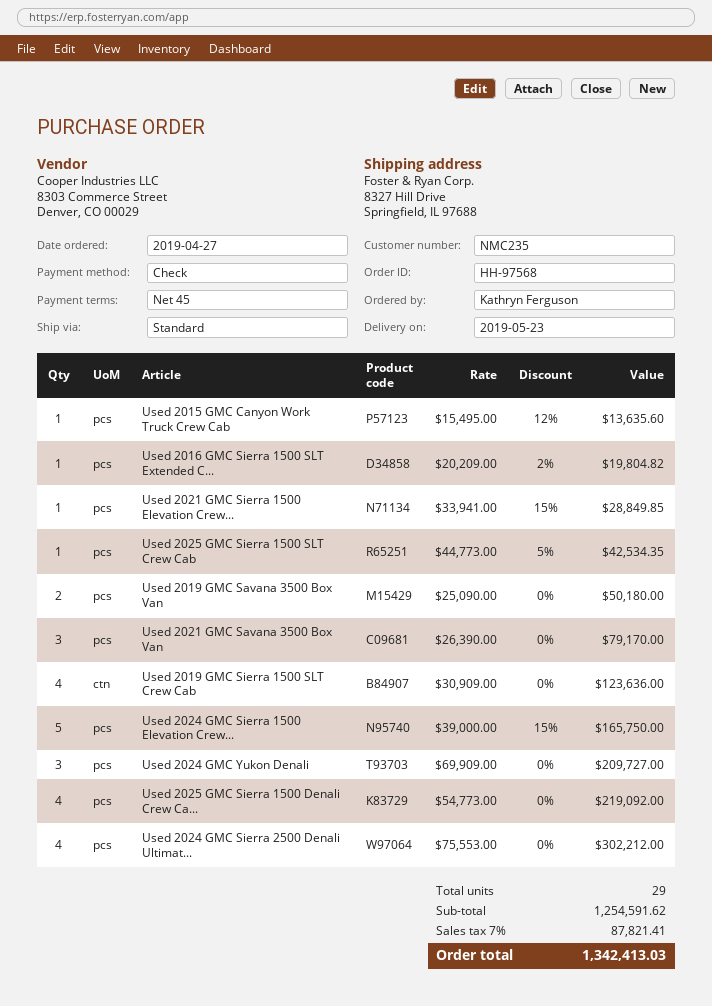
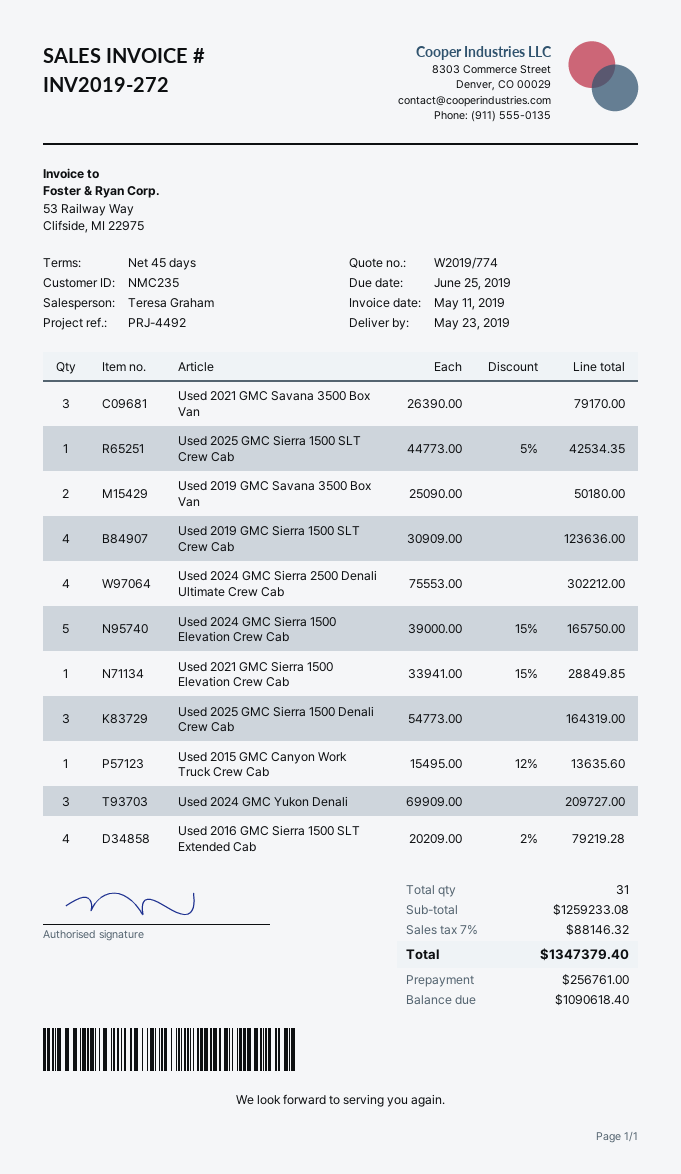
Used 2016 GMC Sierra 1500 SLT Extended C...: 1 x 20209.00 - 2% = 19804.82 -> 4 x 20209.00 - 2% = 79219.28
Used 2025 GMC Sierra 1500 Denali Crew Ca...: 4 x 54773.00 = 219092.00 -> 3 x 54773.00 = 164319.00
total quantity: 29 -> 31
subtotal: 1254591.62 -> 1259233.08
tax: 7% = 87821.41 -> 7% = 88146.32
total: 1342413.03 -> 1347379.40

